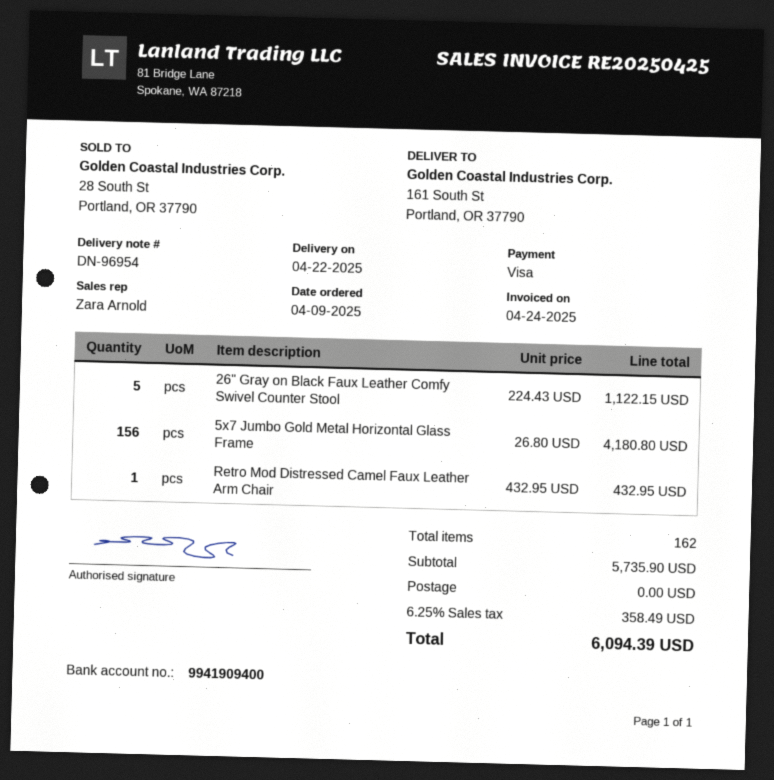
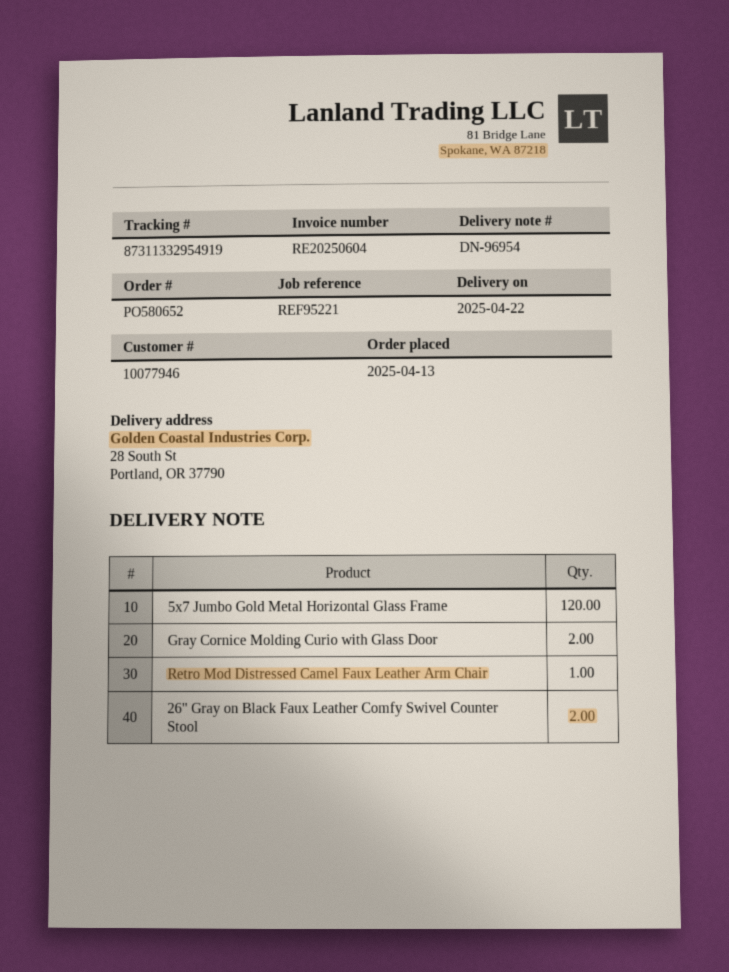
order date: 2025-04-09 -> 2025-04-13
invoice number: RE20250425 -> RE20250604
ship to: 161 South St, Portland, OR 37790 -> 28 South St, Portland, OR 37790
26" Gray on Black Faux Leather Comfy Swivel Counter Stool: 5 -> 2
5x7 Jumbo Gold Metal Horizontal Glass Frame: 156 -> 120
Gray Cornice Molding Curio with Glass Door: none -> 2

